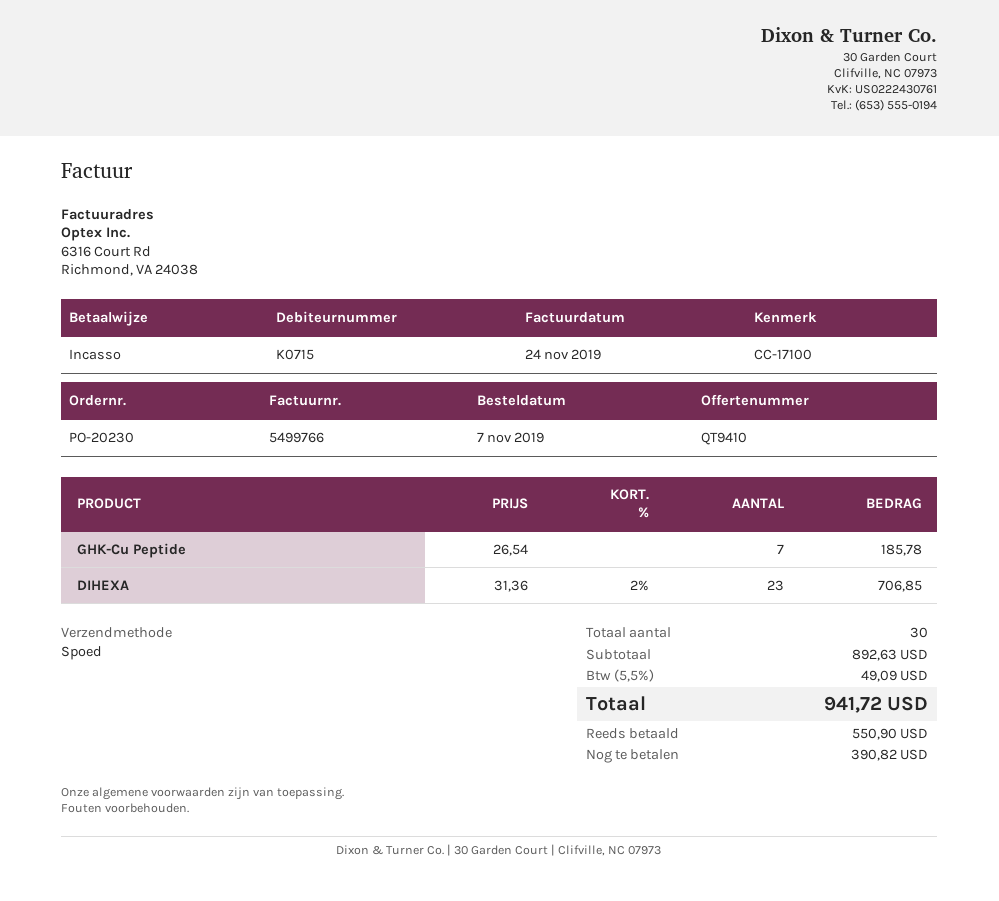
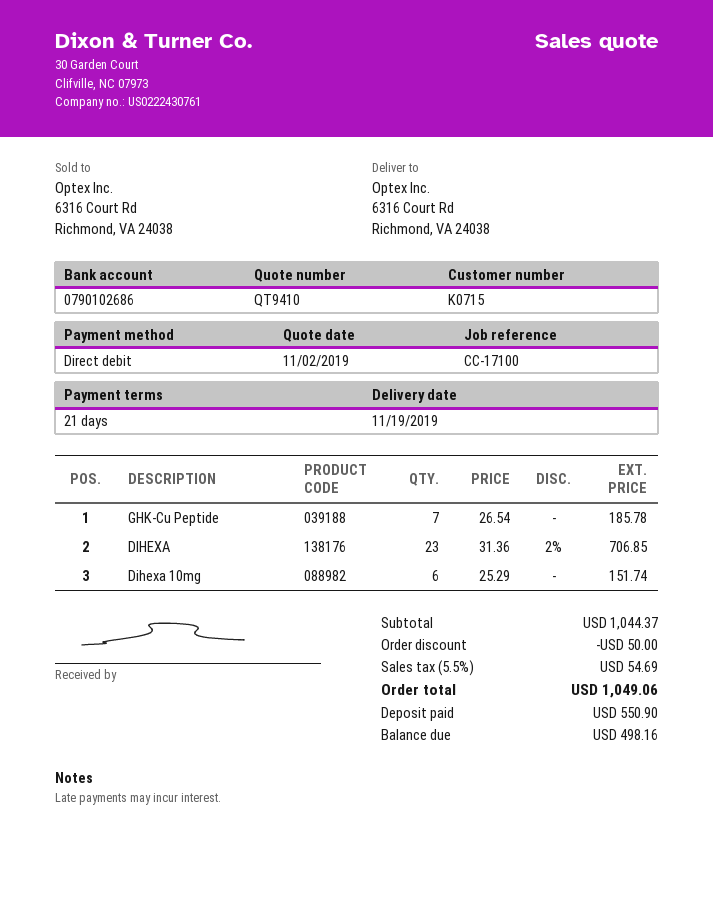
Dihexa 10mg: none -> 6 x 25.29 = 151.74
subtotal: 892.63 -> 1044.37
discount: none -> 50.00
tax: 5.5% = 49.09 -> 5.5% = 54.69
total: 941.72 -> 1049.06
balance: 390.82 -> 498.16

